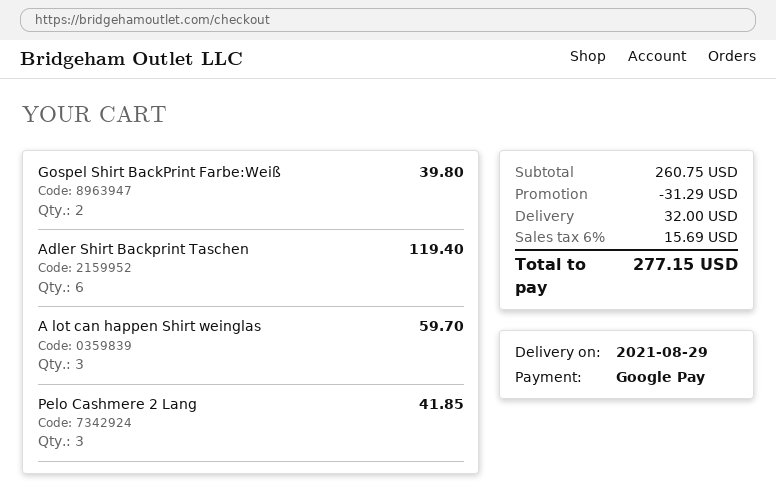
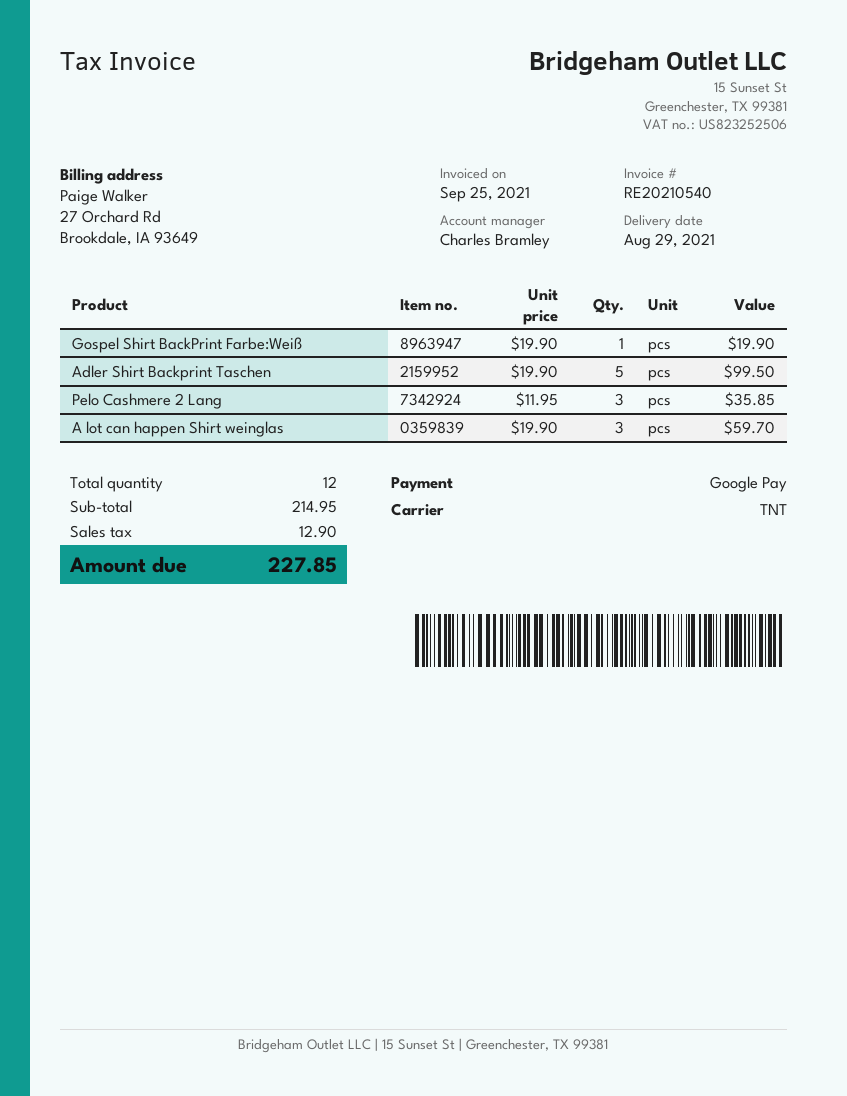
Gospel Shirt BackPrint Farbe:Weiß: 2 for 39.80 -> 1 for 19.90
Adler Shirt Backprint Taschen: 6 for 119.40 -> 5 for 99.50
Pelo Cashmere 2 Lang: 3 for 41.85 -> 3 for 35.85
subtotal: 260.75 -> 214.95
discount: 31.29 -> none
shipping: 32.00 -> none
tax: 15.69 -> 12.90
total: 277.15 -> 227.85

